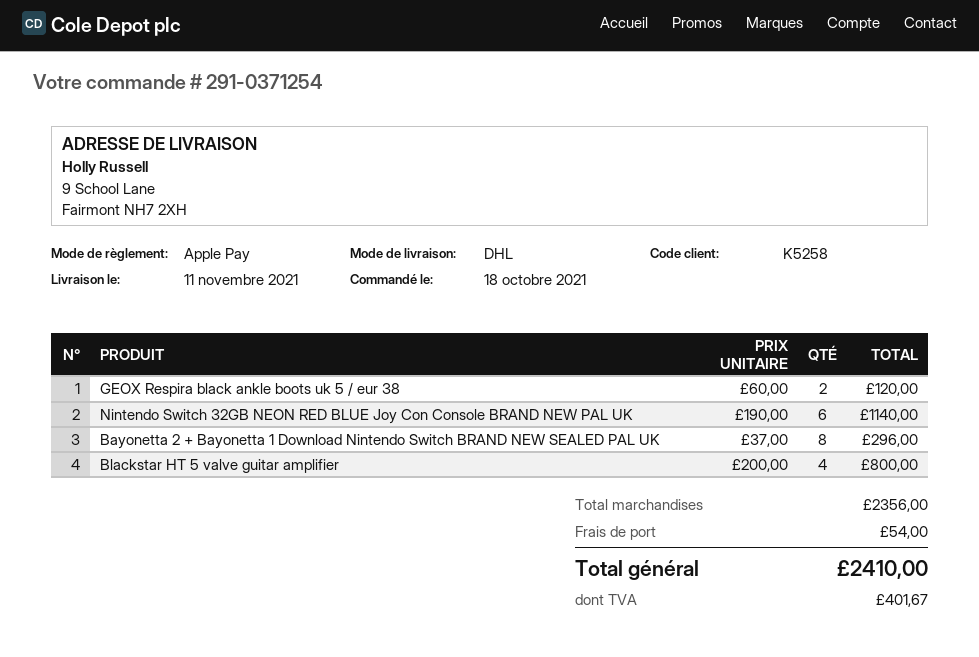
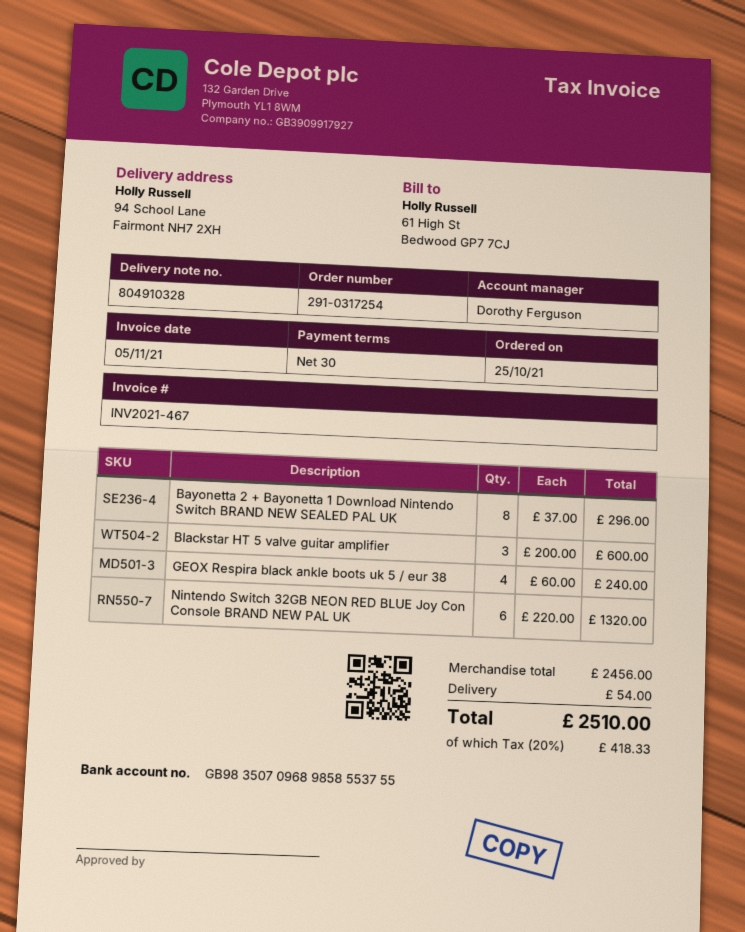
order number: 291-0371254 -> 291-0317254
order date: 2021-10-18 -> 2021-10-25
ship to: 9 School Lane, Fairmont NH7 2XH -> 94 School Lane, Fairmont NH7 2XH
GEOX Respira black ankle boots uk 5 / eur 38: 2 x 60.00 = 120.00 -> 4 x 60.00 = 240.00
Nintendo Switch 32GB NEON RED BLUE Joy Con Console BRAND NEW PAL UK: 6 x 190.00 = 1140.00 -> 6 x 220.00 = 1320.00
Blackstar HT 5 valve guitar amplifier: 4 x 200.00 = 800.00 -> 3 x 200.00 = 600.00
subtotal: 2356.00 -> 2456.00
tax: 401.67 -> 418.33
total: 2410.00 -> 2510.00

